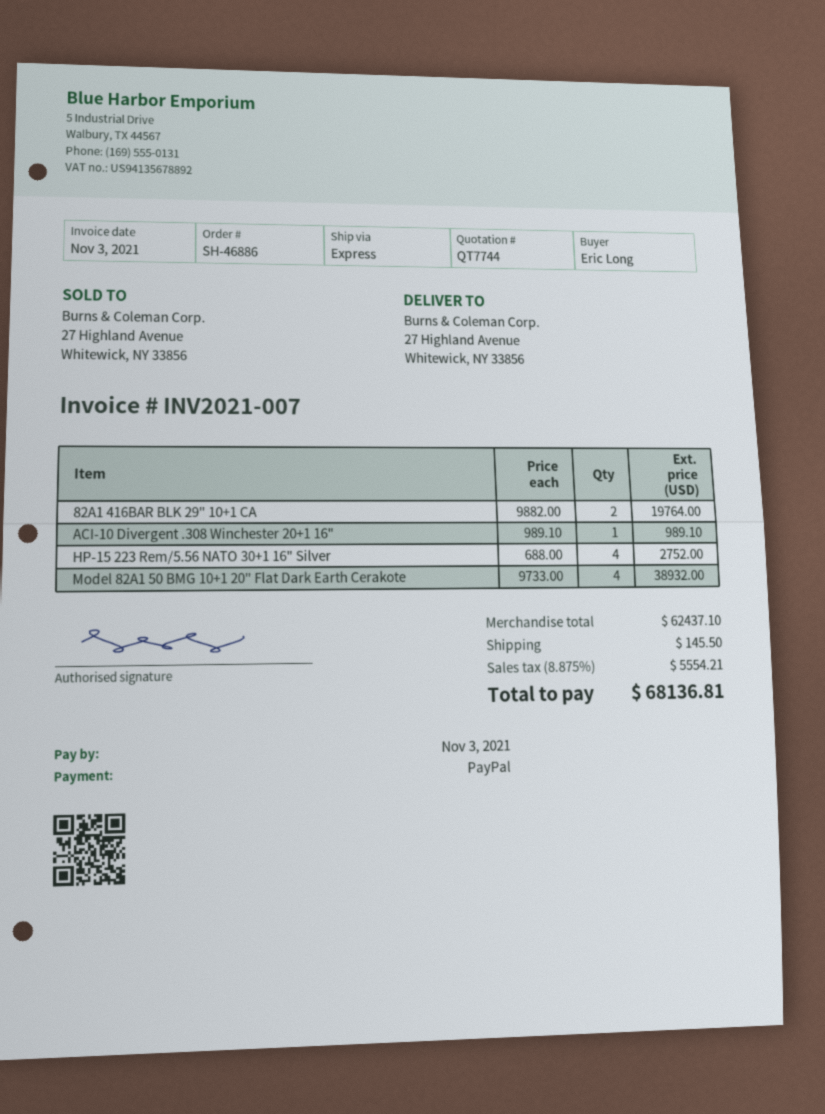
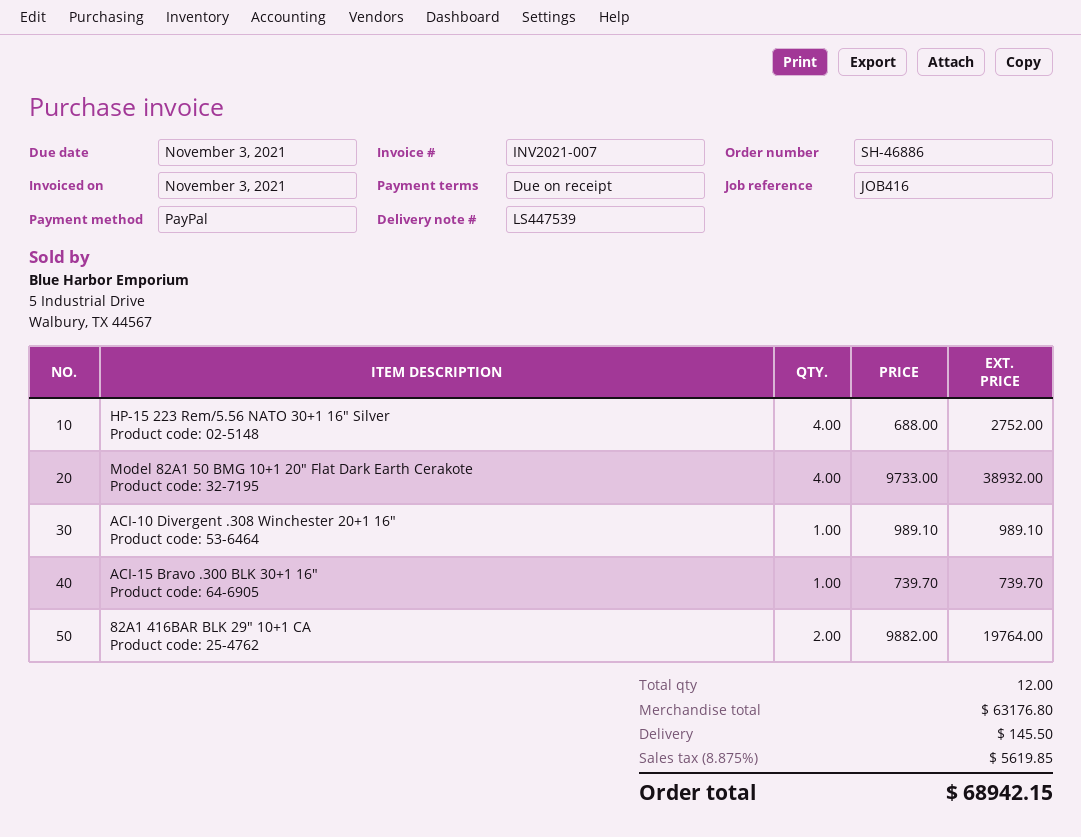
ACI-15 Bravo .300 BLK 30+1 16": none -> 1 x 739.70 = 739.70
subtotal: 62437.10 -> 63176.80
tax: 8.875% = 5554.21 -> 8.875% = 5619.85
total: 68136.81 -> 68942.15

